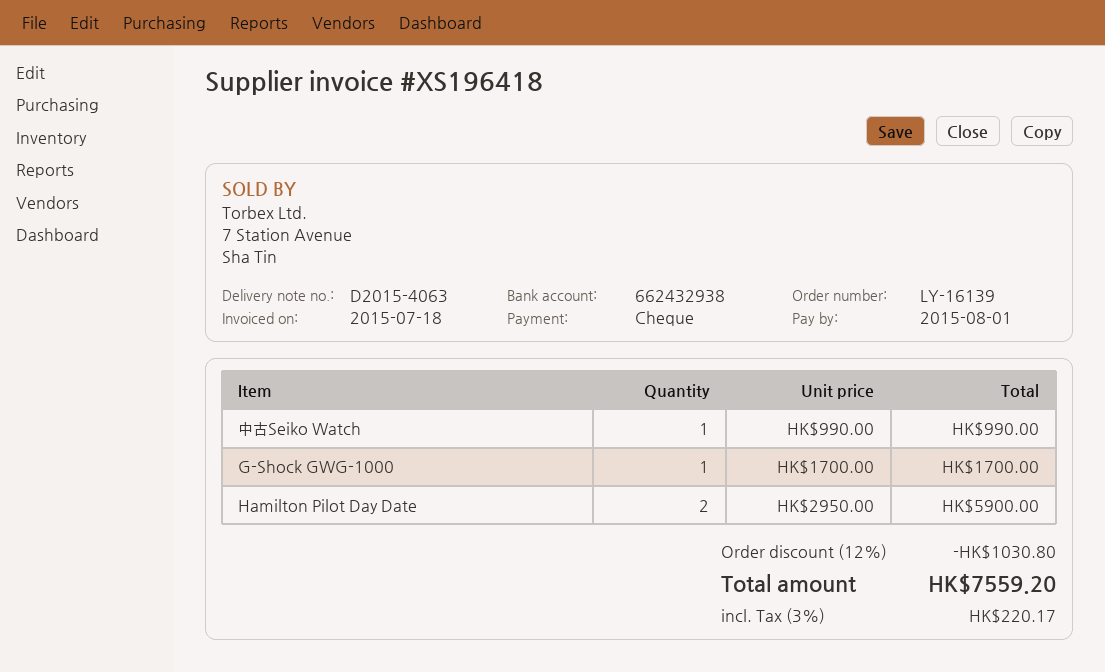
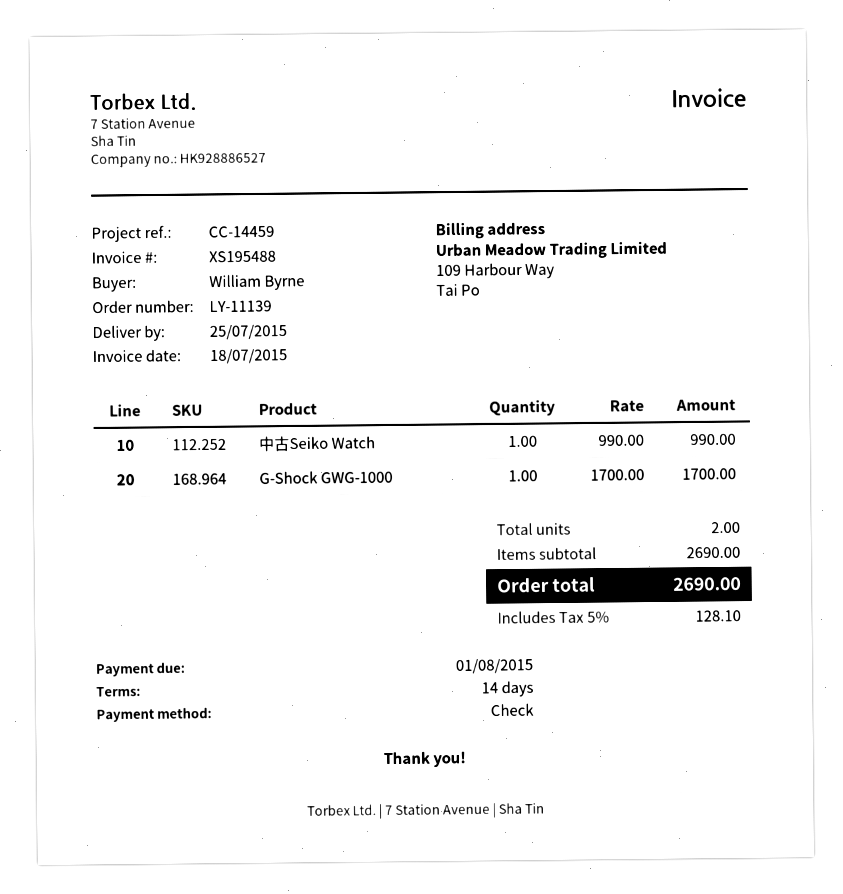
order number: LY-16139 -> LY-11139
invoice number: XS196418 -> XS195488
Hamilton Pilot Day Date: 2 x 2950.00 = 5900.00 -> none
discount: 12% = 1030.80 -> none
tax: 3% = 220.17 -> 5% = 128.10
total: 7559.20 -> 2690.00

